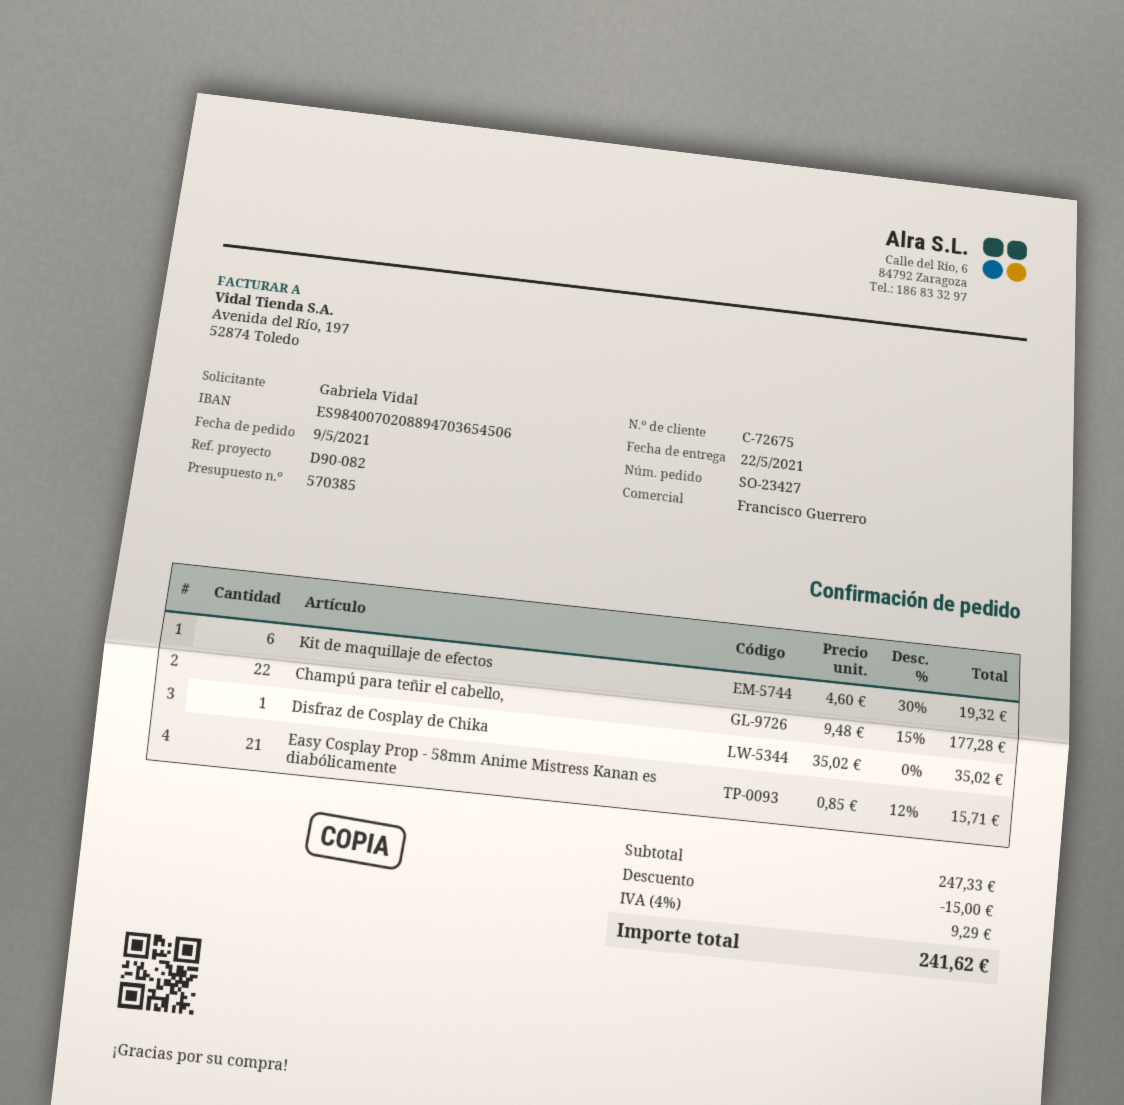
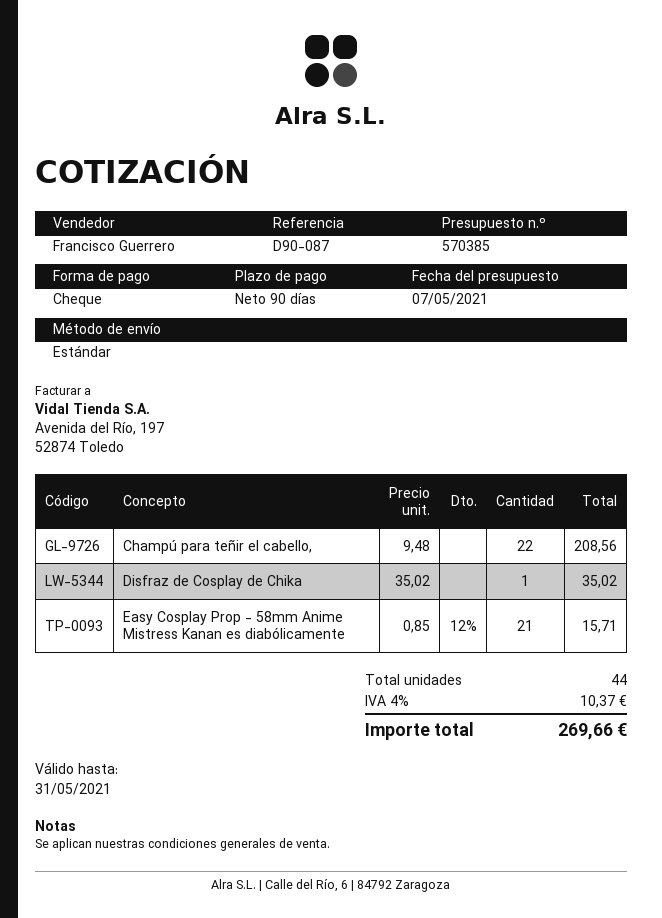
reference: D90-082 -> D90-087
Kit de maquillaje de efectos: 6 x 4.60 - 30% = 19.32 -> none
Champú para teñir el cabello,: 22 x 9.48 - 15% = 177.28 -> 22 x 9.48 = 208.56
discount: 15.00 -> none
tax: 4% = 9.29 -> 4% = 10.37
total: 241.62 -> 269.66

